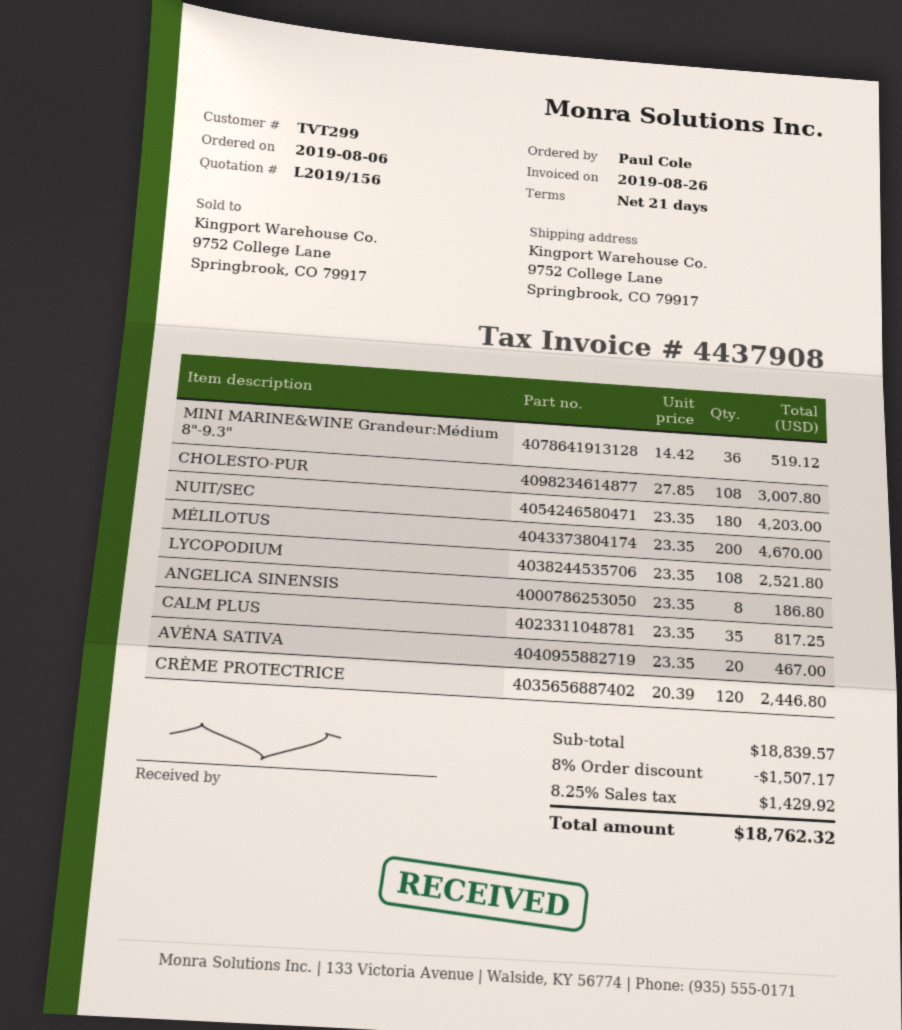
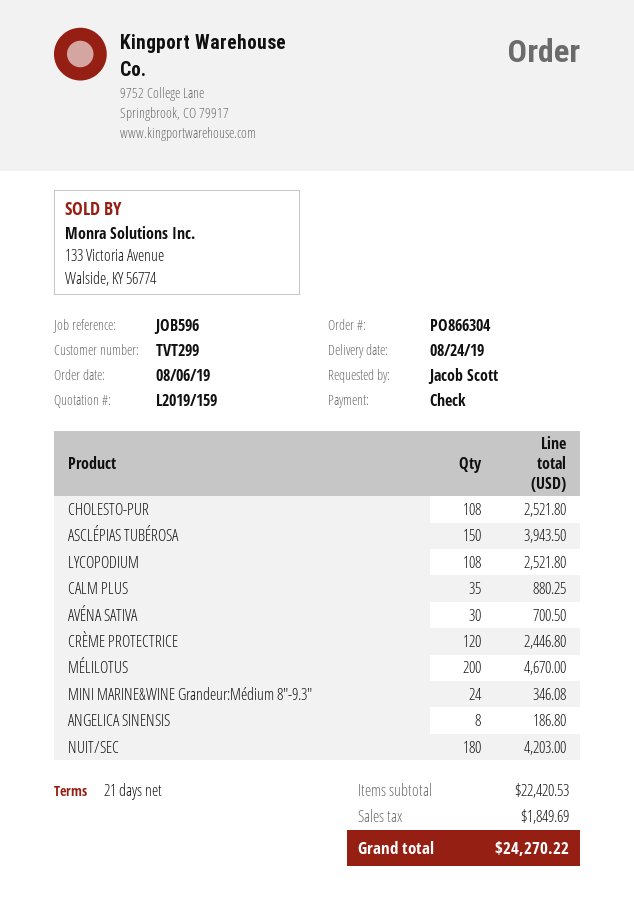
quote number: L2019/156 -> L2019/159
ordered by: Paul Cole -> Jacob Scott
MINI MARINE&WINE Grandeur:Médium 8"-9.3": 36 for 519.12 -> 24 for 346.08
CHOLESTO-PUR: 108 for 3007.80 -> 108 for 2521.80
CALM PLUS: 35 for 817.25 -> 35 for 880.25
AVÉNA SATIVA: 20 for 467.00 -> 30 for 700.50
ASCLÉPIAS TUBÉROSA: none -> 150 for 3943.50
subtotal: 18839.57 -> 22420.53
discount: 8% = 1507.17 -> none
tax: 1429.92 -> 1849.69
total: 18762.32 -> 24270.22

